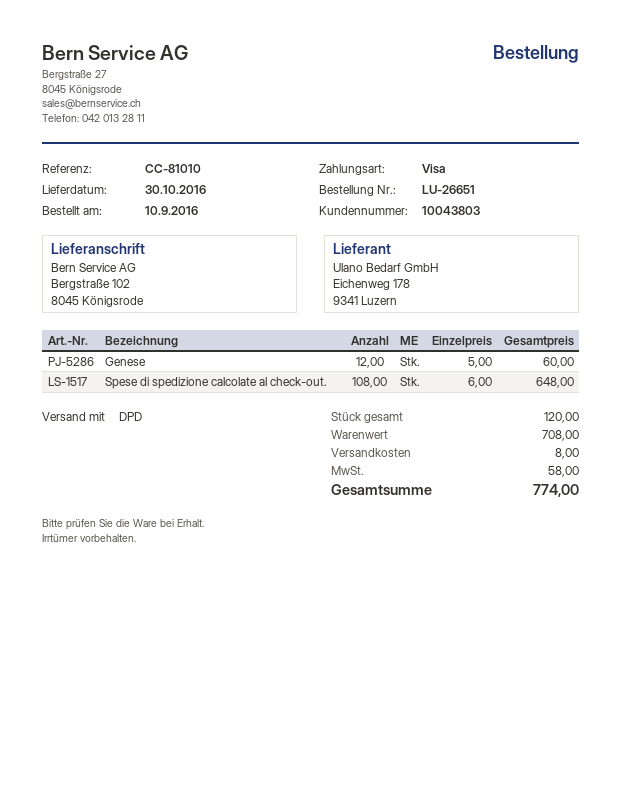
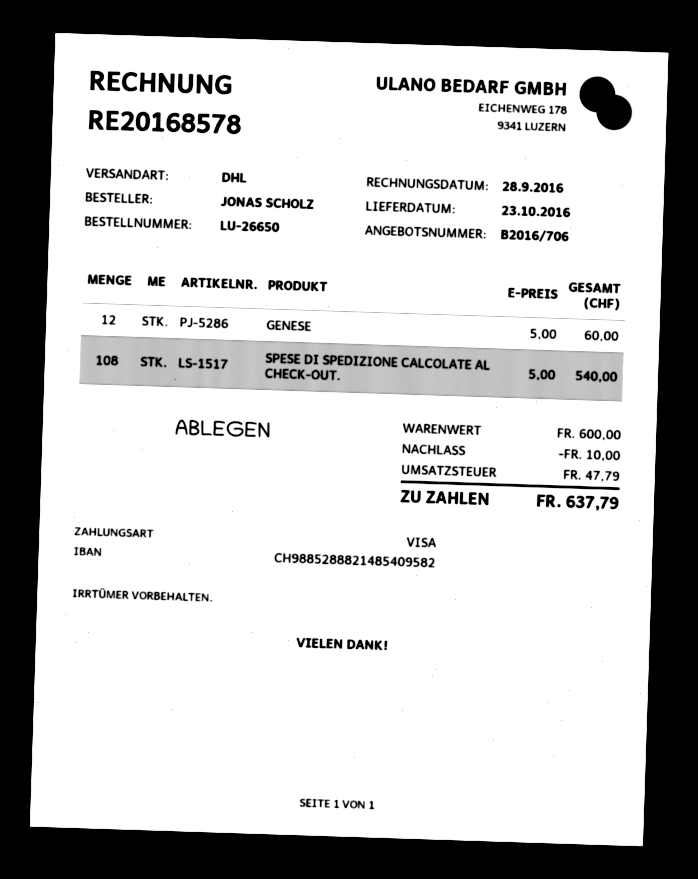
order number: LU-26651 -> LU-26650
delivery date: 2016-10-30 -> 2016-10-23
shipping method: DPD -> DHL
Spese di spedizione calcolate al check-out.: 108 x 6.00 = 648.00 -> 108 x 5.00 = 540.00
subtotal: 708.00 -> 600.00
discount: none -> 10.00
shipping: 8.00 -> none
tax: 58.00 -> 47.79
total: 774.00 -> 637.79

